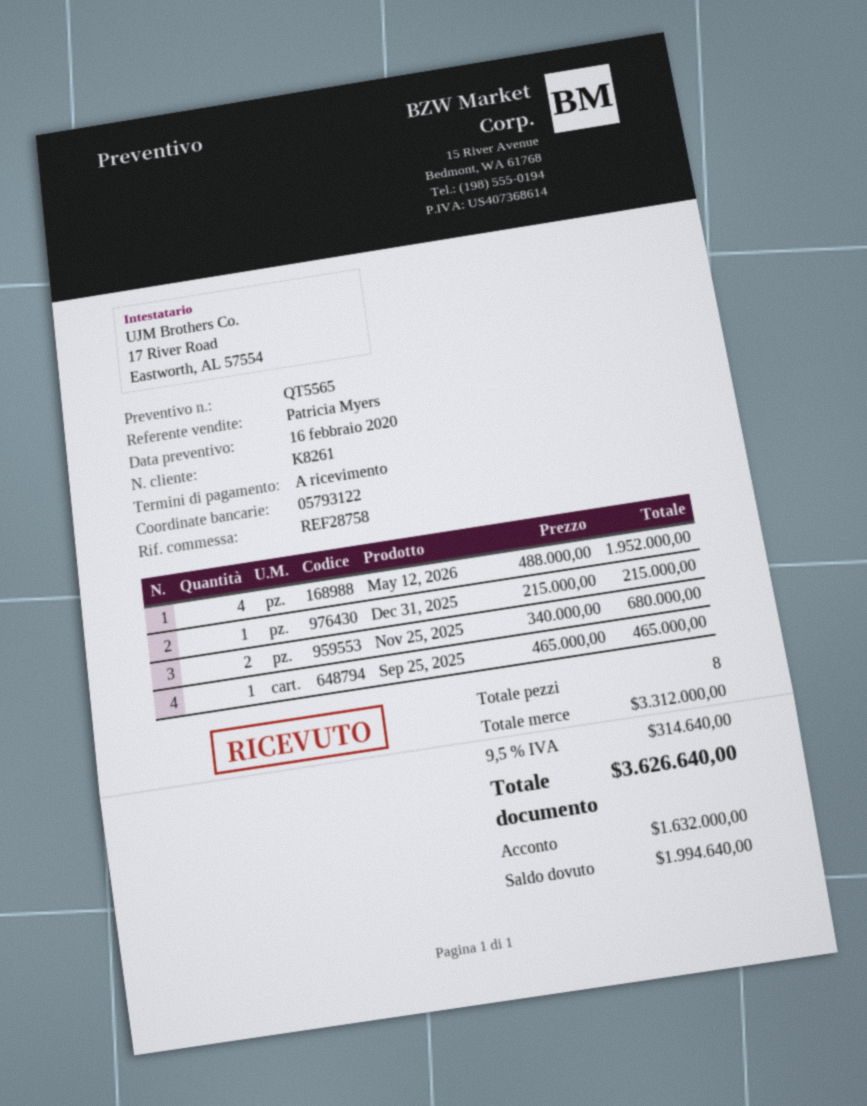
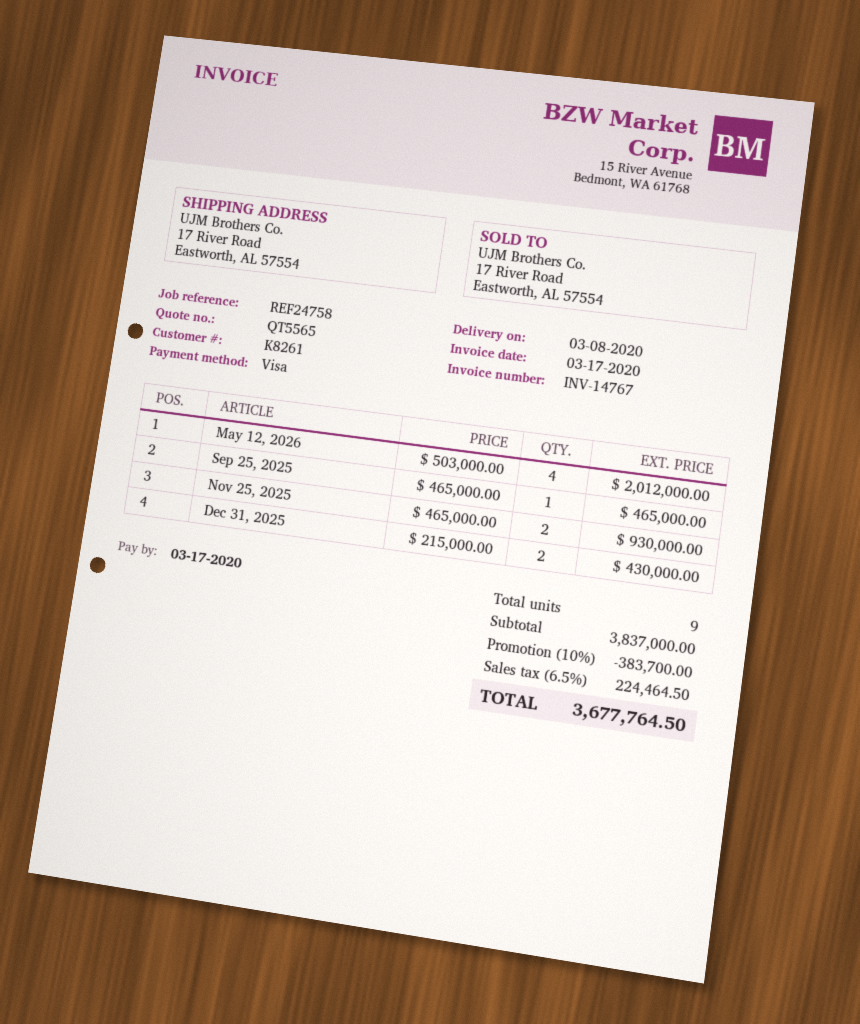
reference: REF28758 -> REF24758
May 12, 2026: 4 x 488000.00 = 1952000.00 -> 4 x 503000.00 = 2012000.00
Dec 31, 2025: 1 x 215000.00 = 215000.00 -> 2 x 215000.00 = 430000.00
Nov 25, 2025: 2 x 340000.00 = 680000.00 -> 2 x 465000.00 = 930000.00
total quantity: 8 -> 9
subtotal: 3312000.00 -> 3837000.00
discount: none -> 10% = 383700.00
tax: 9.5% = 314640.00 -> 6.5% = 224464.50
total: 3626640.00 -> 3677764.50

